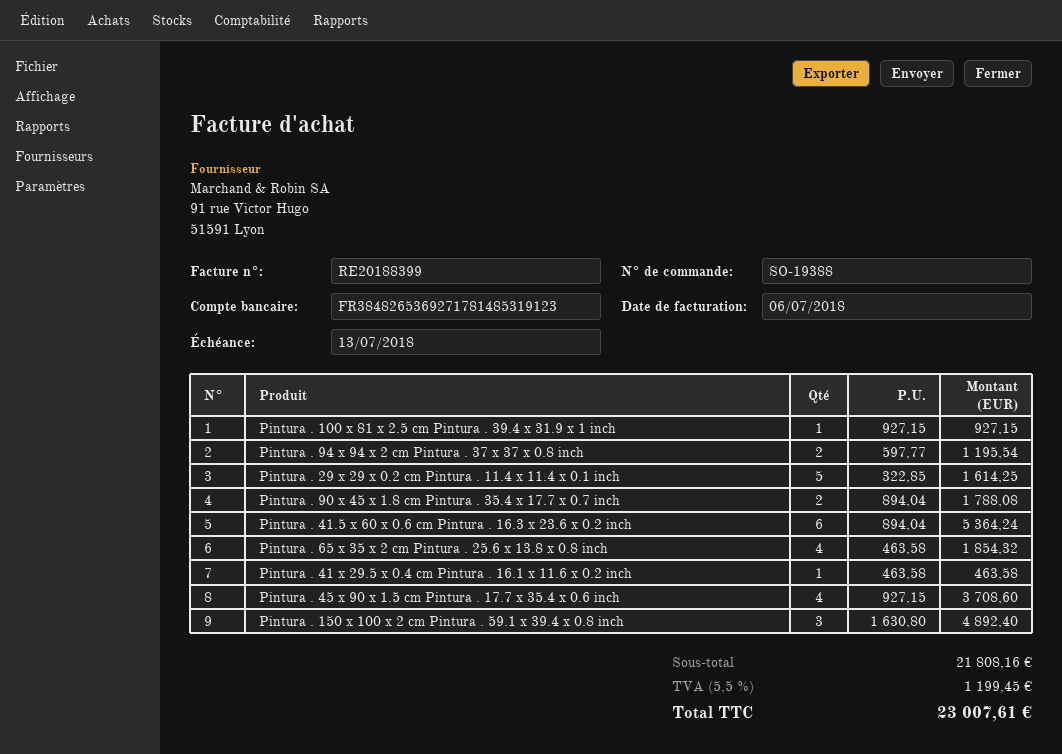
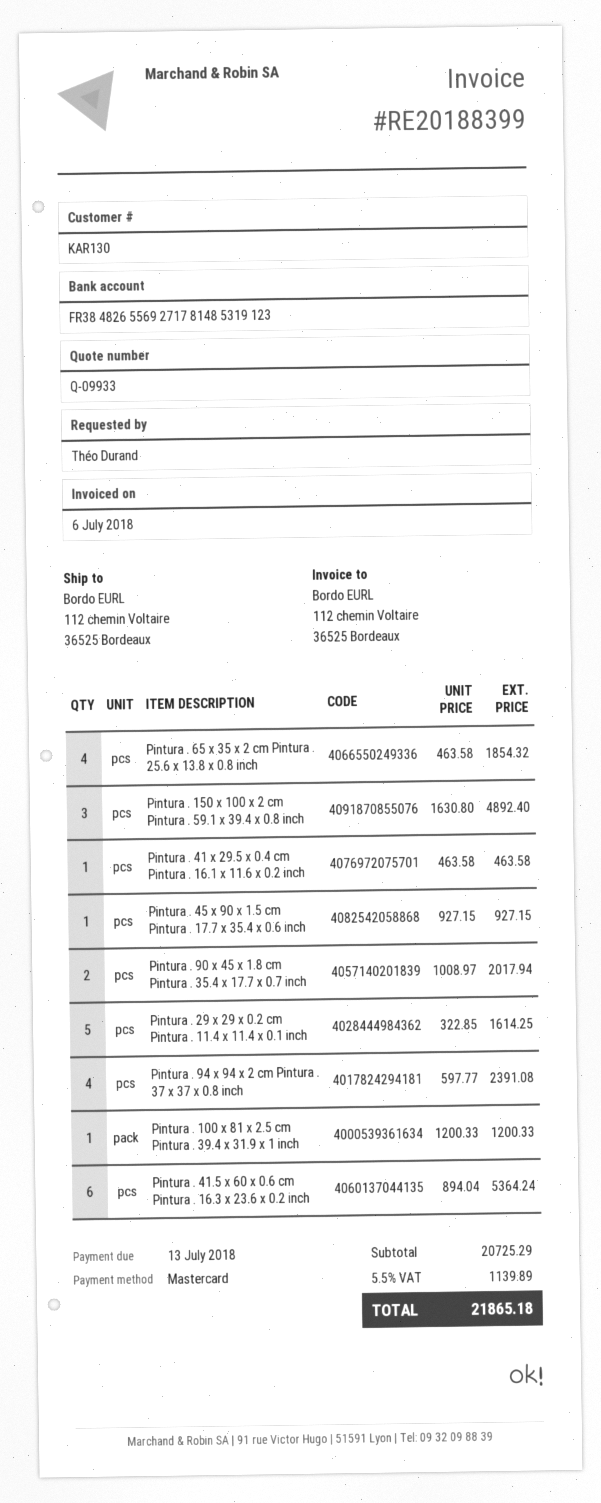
bank account: FR3848265369271781485319123 -> FR3848265569271781485319123
Pintura . 100 x 81 x 2.5 cm Pintura . 39.4 x 31.9 x 1 inch: 1 x 927.15 = 927.15 -> 1 x 1200.33 = 1200.33
Pintura . 94 x 94 x 2 cm Pintura . 37 x 37 x 0.8 inch: 2 x 597.77 = 1195.54 -> 4 x 597.77 = 2391.08
Pintura . 90 x 45 x 1.8 cm Pintura . 35.4 x 17.7 x 0.7 inch: 2 x 894.04 = 1788.08 -> 2 x 1008.97 = 2017.94
Pintura . 45 x 90 x 1.5 cm Pintura . 17.7 x 35.4 x 0.6 inch: 4 x 927.15 = 3708.60 -> 1 x 927.15 = 927.15
subtotal: 21808.16 -> 20725.29
tax: 5.5% = 1199.45 -> 5.5% = 1139.89
total: 23007.61 -> 21865.18

